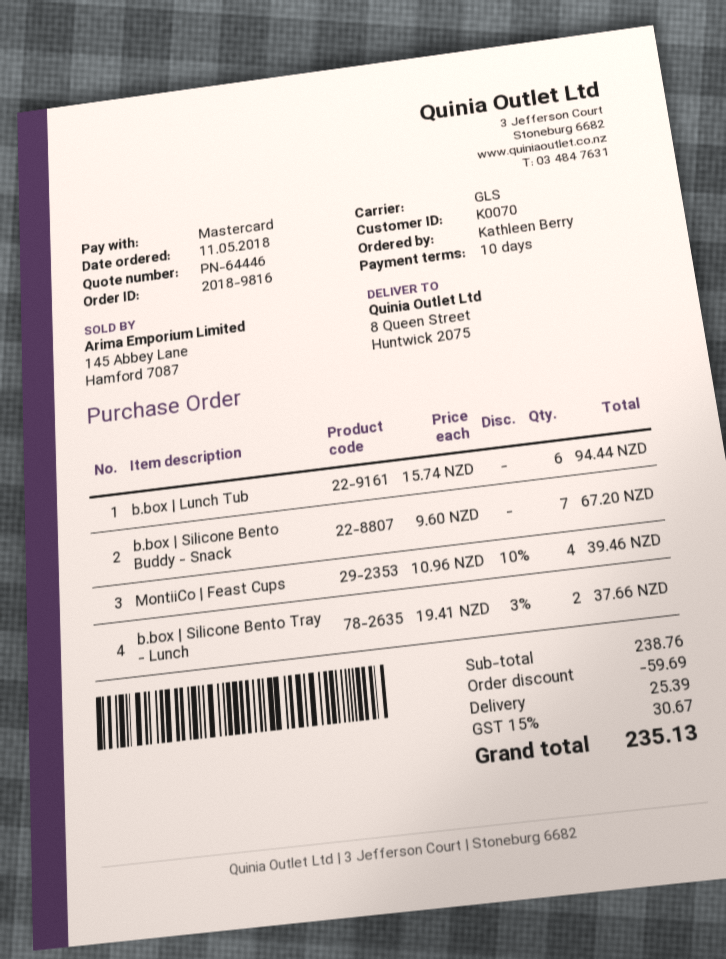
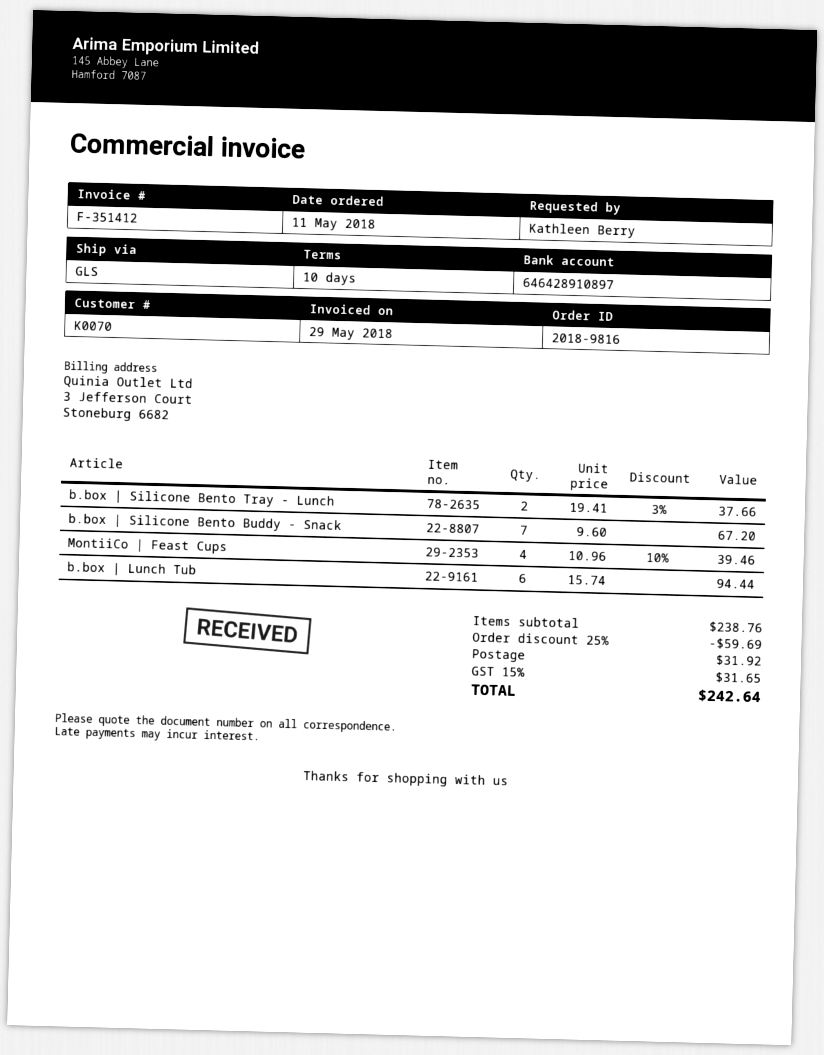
shipping: 25.39 -> 31.92
tax: 15% = 30.67 -> 15% = 31.65
total: 235.13 -> 242.64

